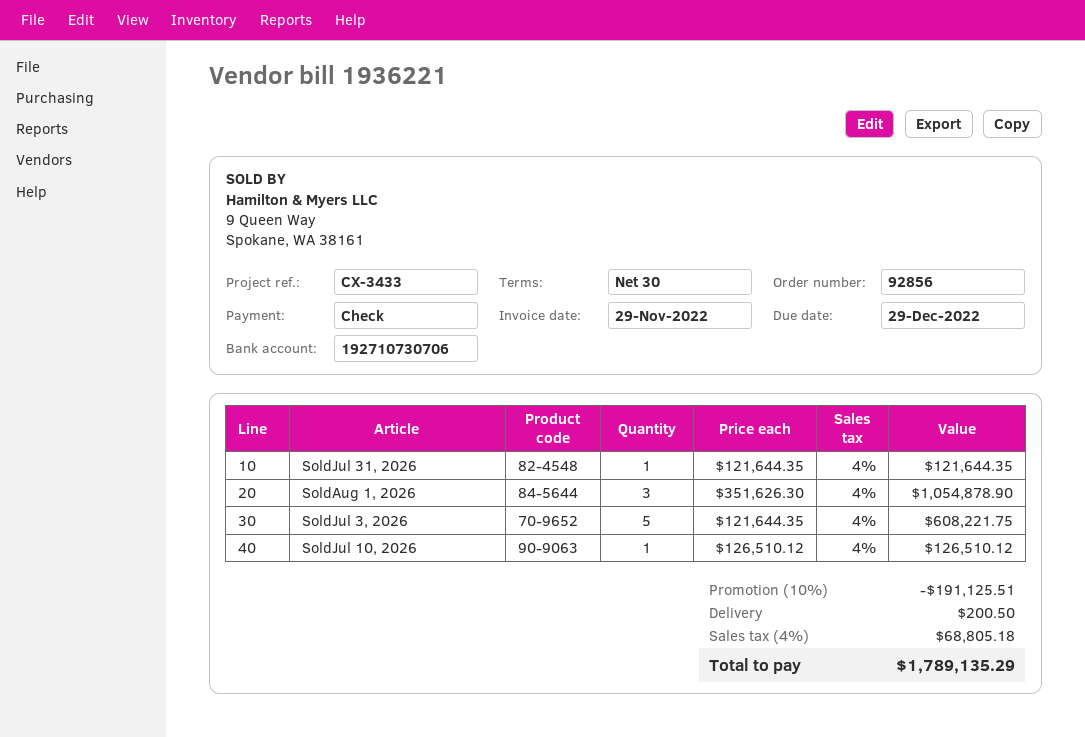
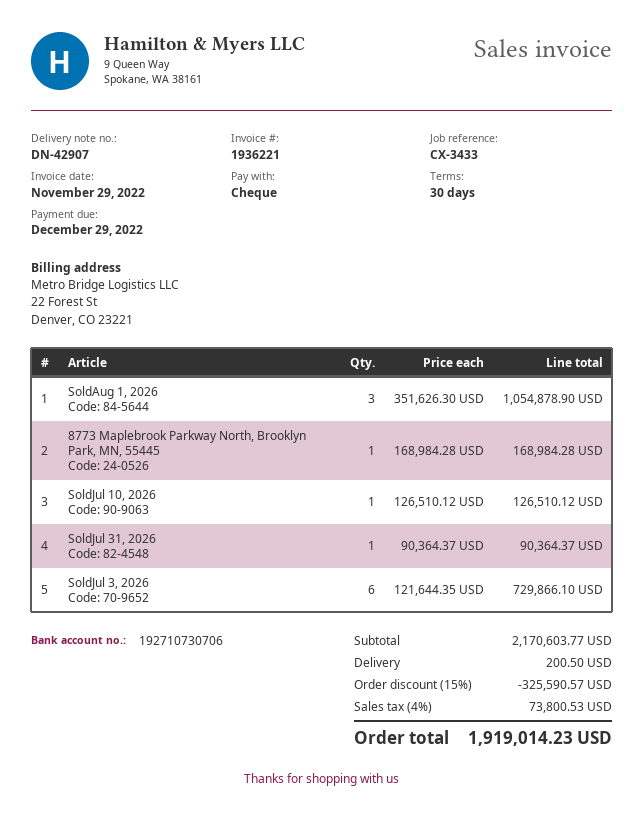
SoldJul 31, 2026: 1 x 121644.35 = 121644.35 -> 1 x 90364.37 = 90364.37
SoldJul 3, 2026: 5 x 121644.35 = 608221.75 -> 6 x 121644.35 = 729866.10
8773 Maplebrook Parkway North, Brooklyn Park, MN, 55445: none -> 1 x 168984.28 = 168984.28
discount: 10% = 191125.51 -> 15% = 325590.57
tax: 4% = 68805.18 -> 4% = 73800.53
total: 1789135.29 -> 1919014.23

